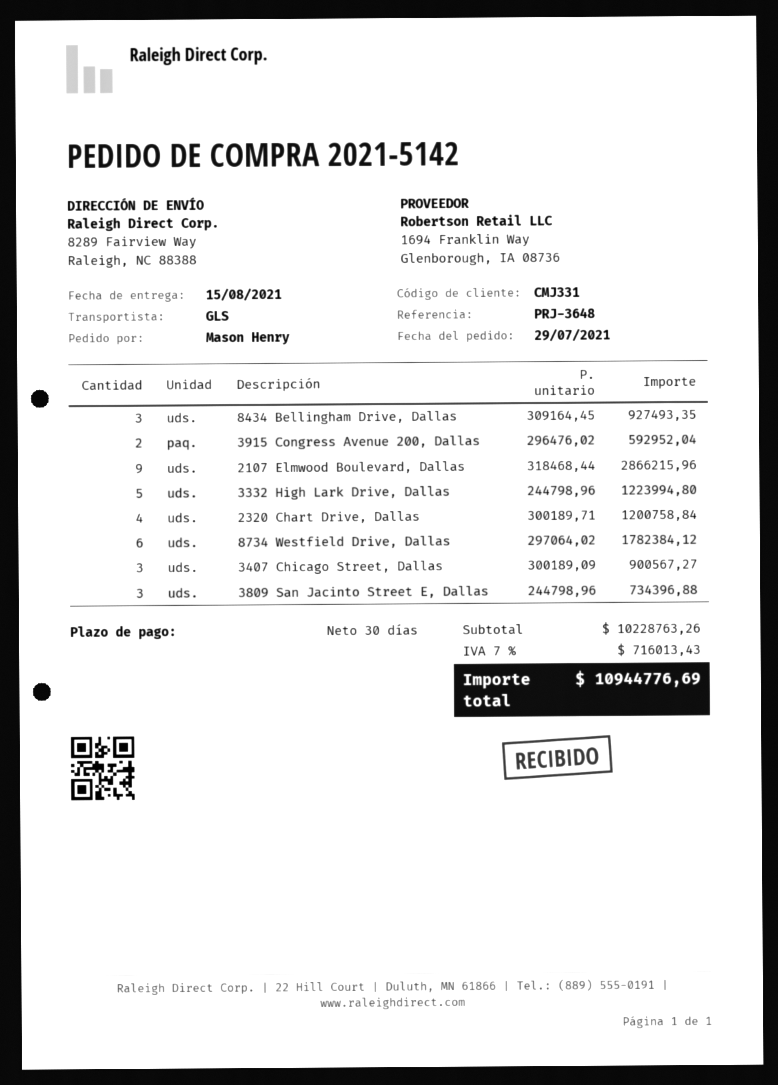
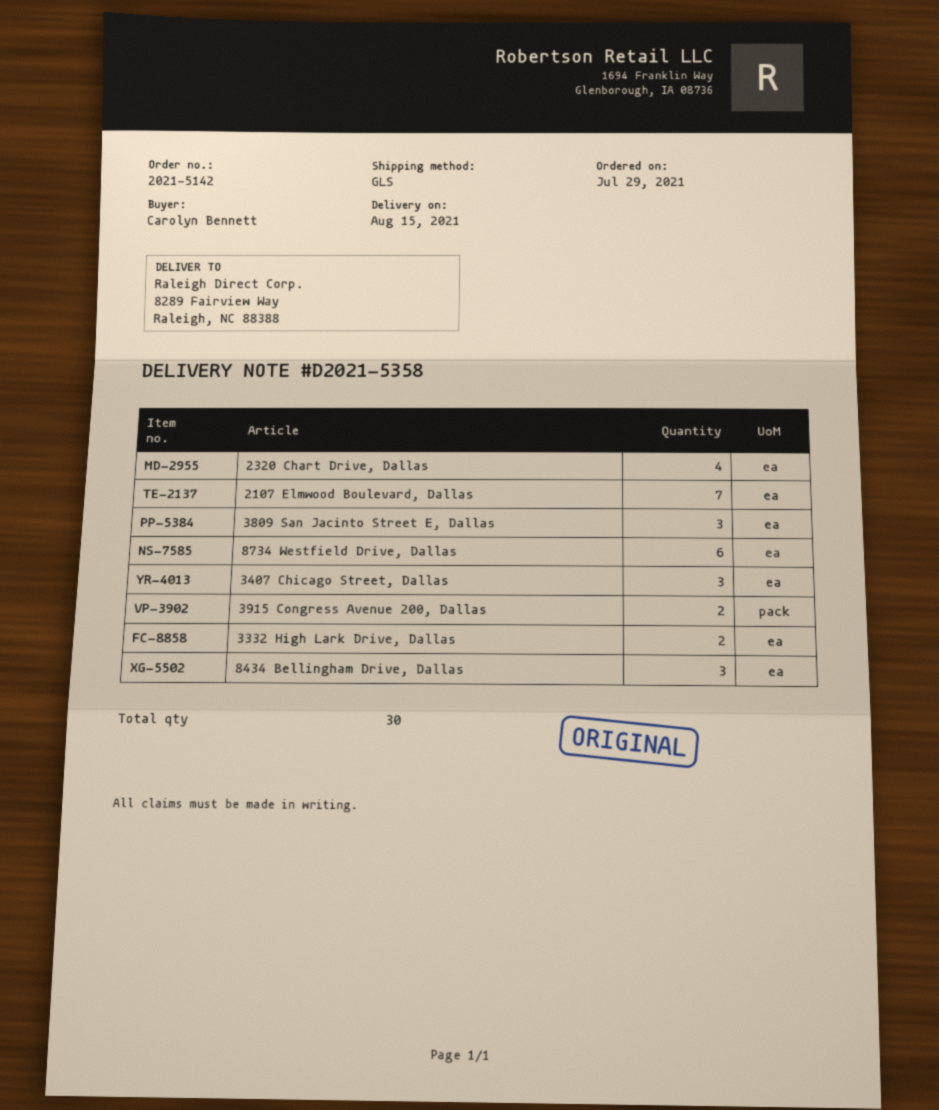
ordered by: Mason Henry -> Carolyn Bennett
2107 Elmwood Boulevard, Dallas: 9 -> 7
3332 High Lark Drive, Dallas: 5 -> 2

